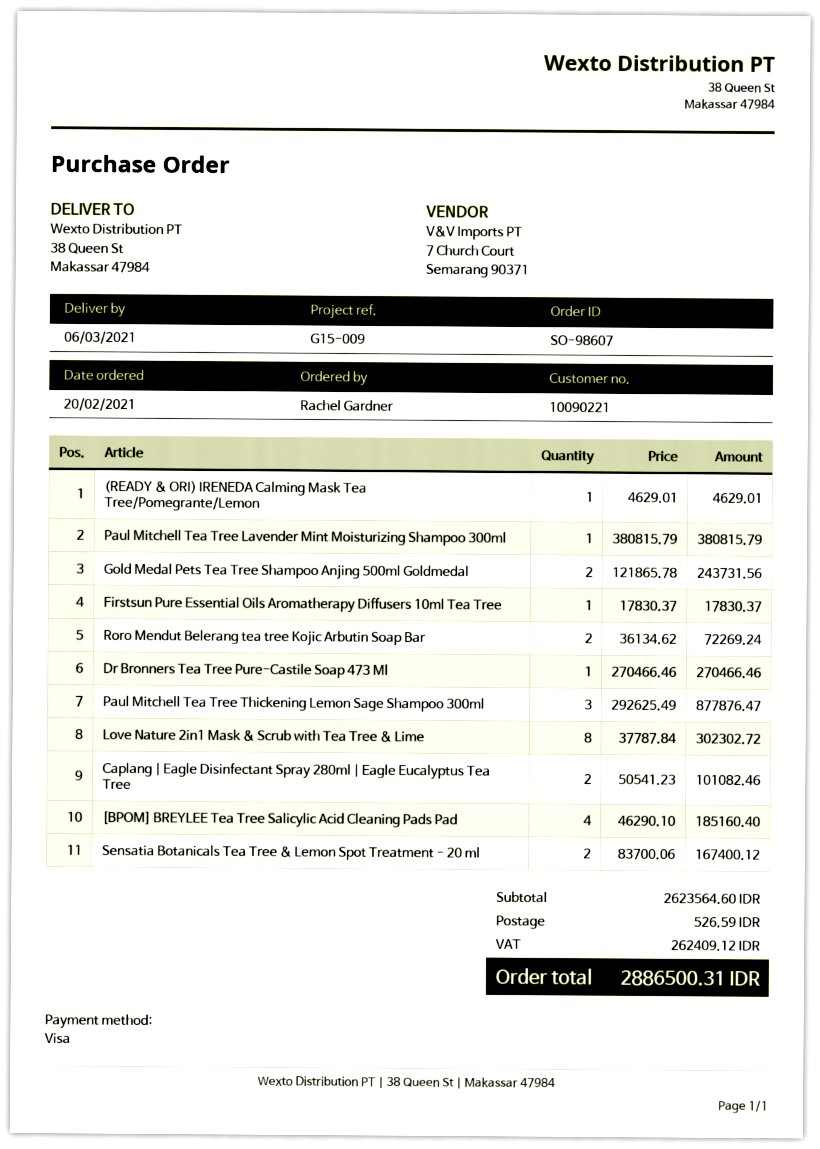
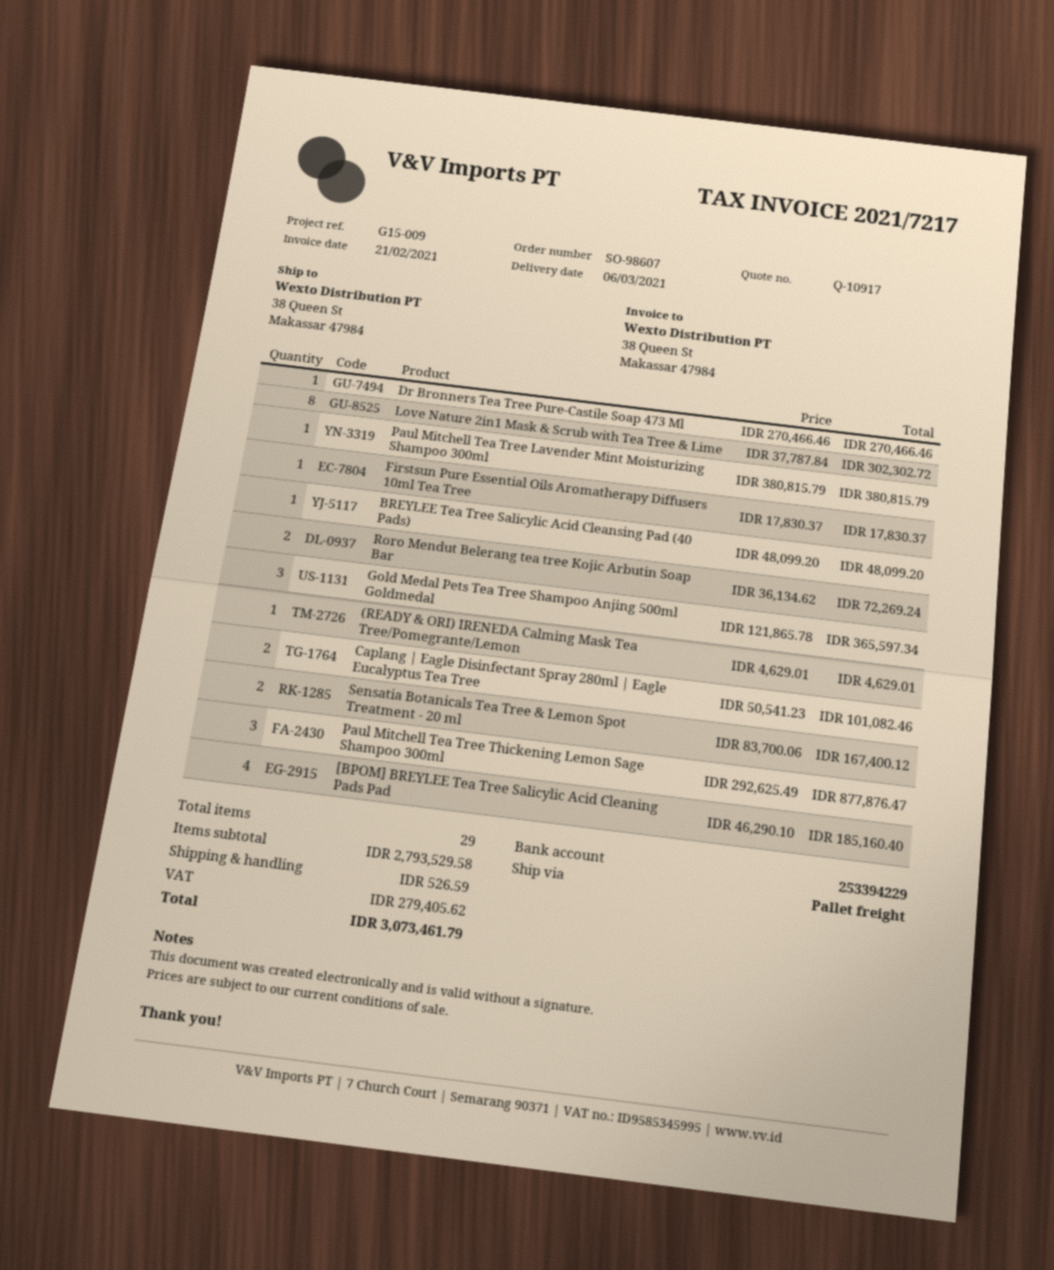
Gold Medal Pets Tea Tree Shampoo Anjing 500ml Goldmedal: 2 x 121865.78 = 243731.56 -> 3 x 121865.78 = 365597.34
BREYLEE Tea Tree Salicylic Acid Cleansing Pad (40 Pads): none -> 1 x 48099.20 = 48099.20
subtotal: 2623564.60 -> 2793529.58
tax: 262409.12 -> 279405.62
total: 2886500.31 -> 3073461.79

